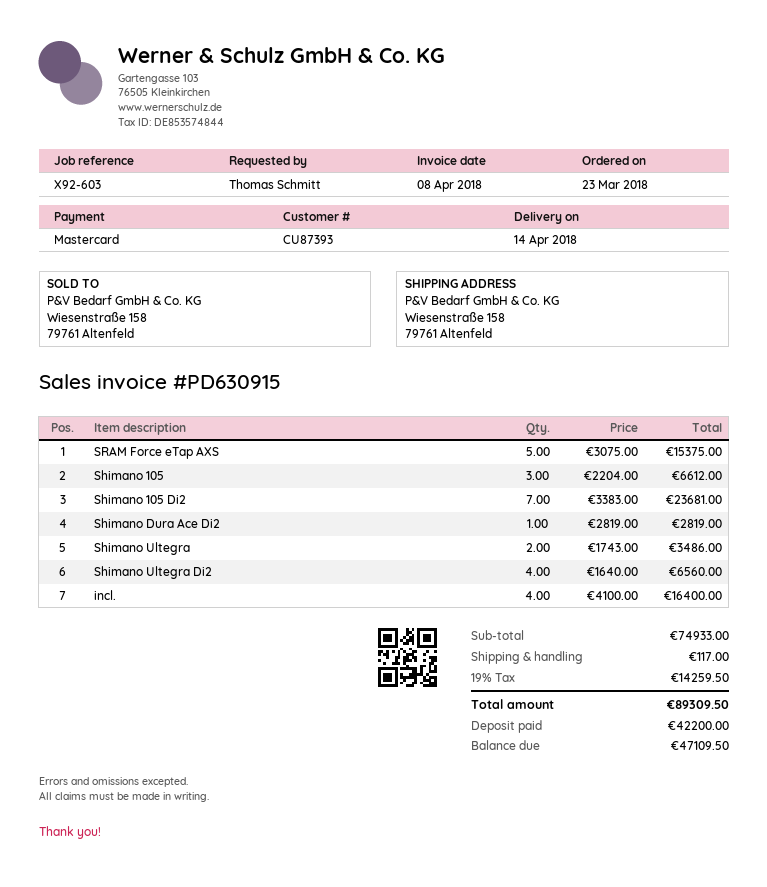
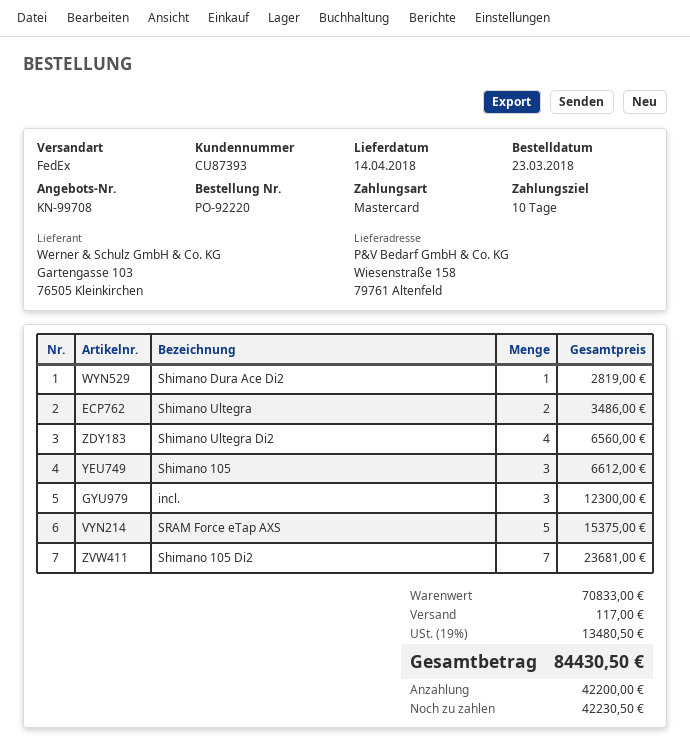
incl.: 4 for 16400.00 -> 3 for 12300.00
subtotal: 74933.00 -> 70833.00
tax: 19% = 14259.50 -> 19% = 13480.50
total: 89309.50 -> 84430.50
balance: 47109.50 -> 42230.50

